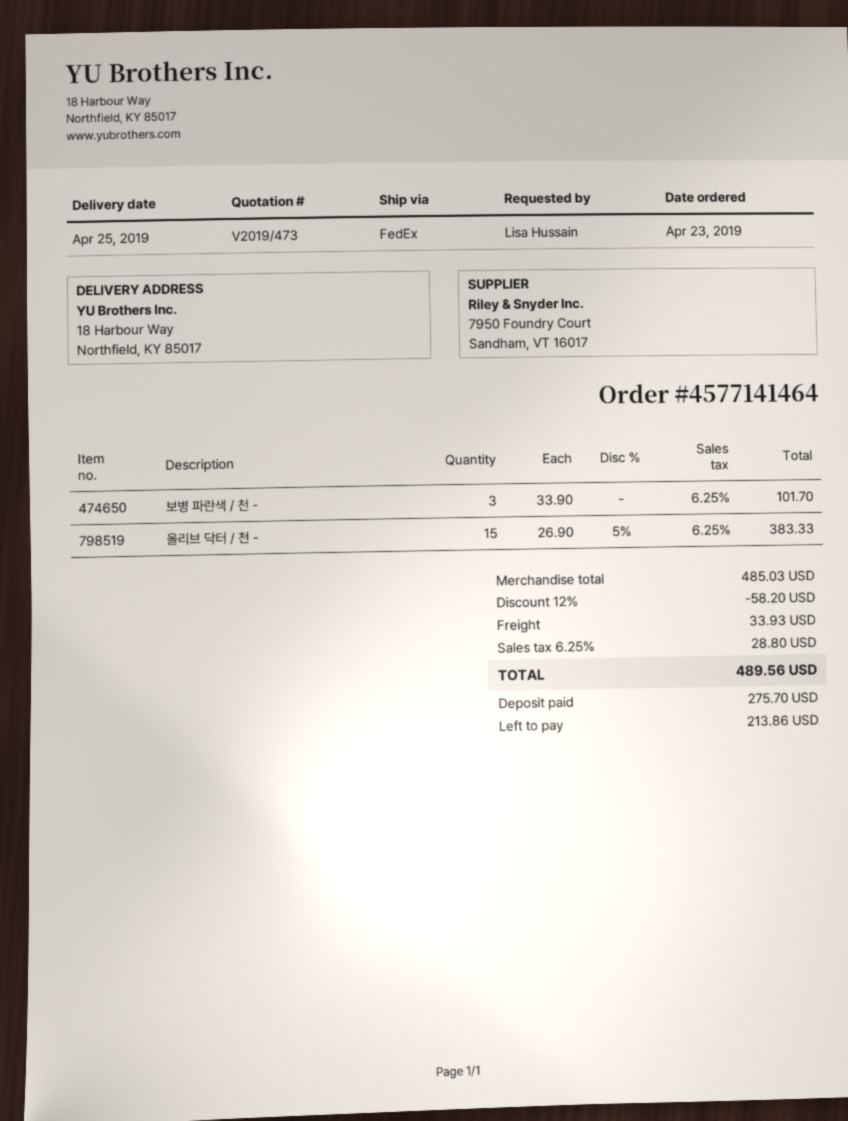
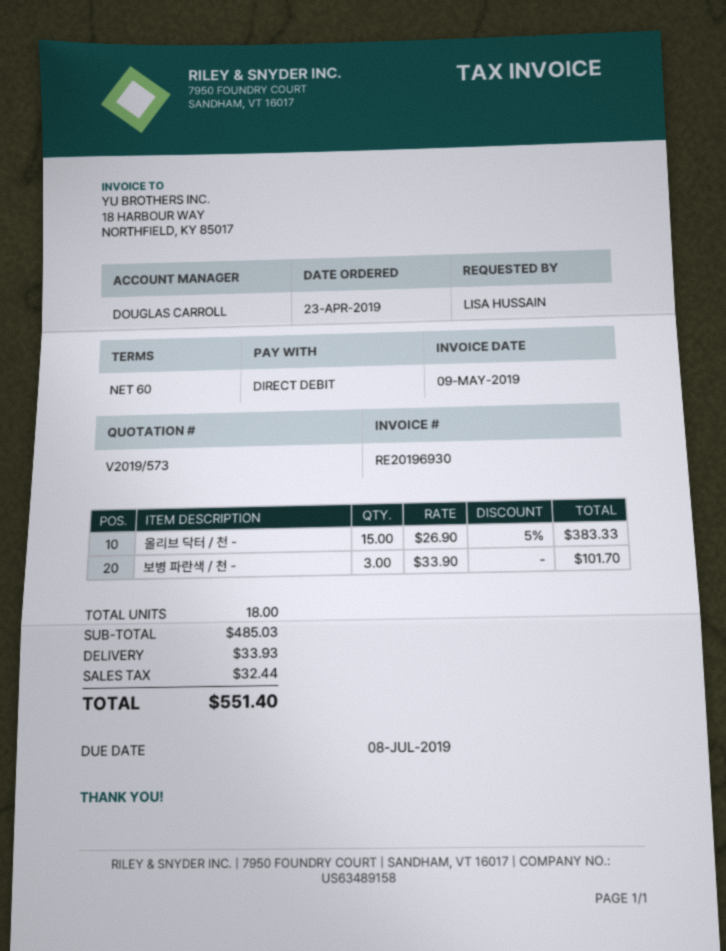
quote number: V2019/473 -> V2019/573
discount: 12% = 58.20 -> none
tax: 28.80 -> 32.44
total: 489.56 -> 551.40

